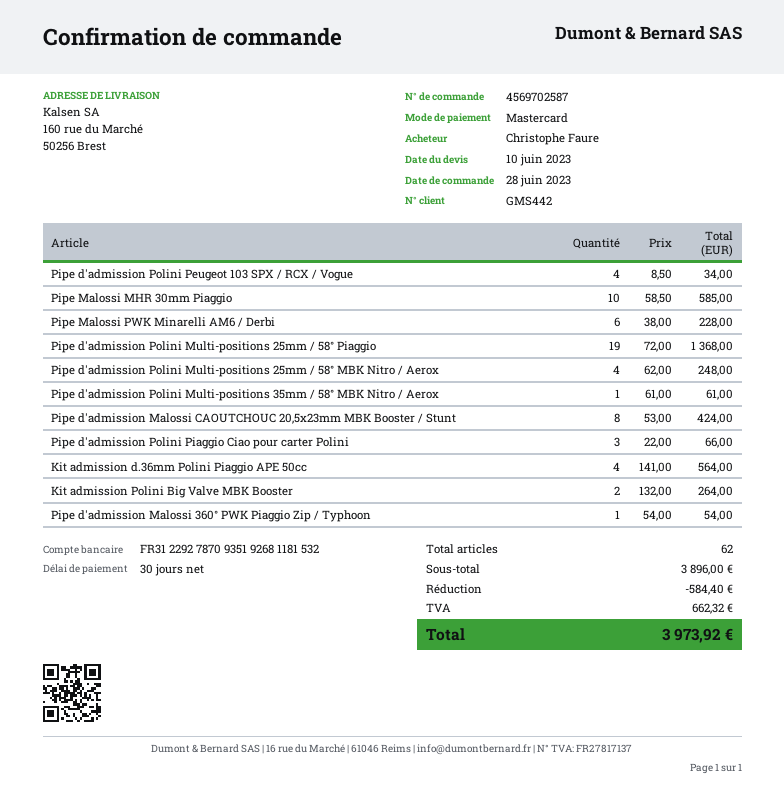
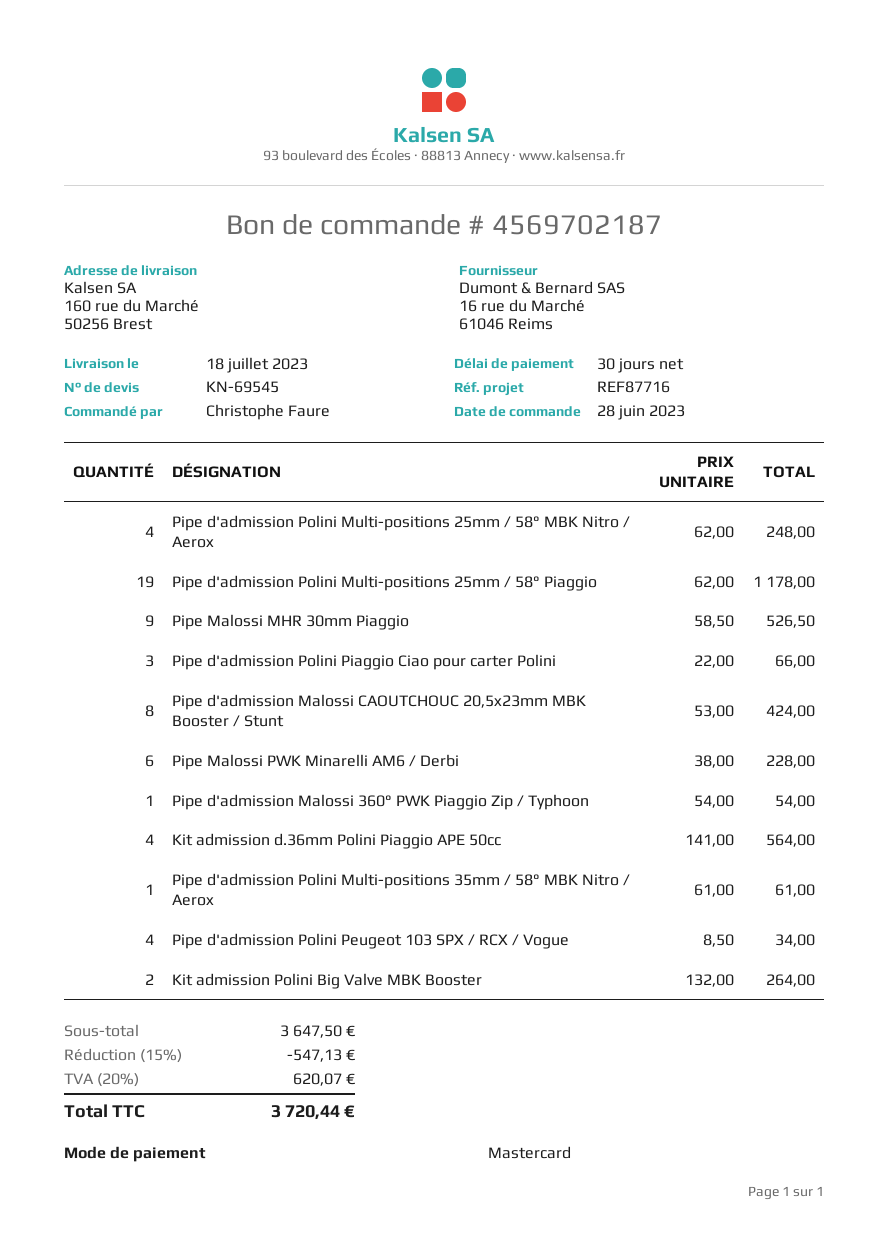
order number: 4569702587 -> 4569702187
Pipe Malossi MHR 30mm Piaggio: 10 x 58.50 = 585.00 -> 9 x 58.50 = 526.50
Pipe d'admission Polini Multi-positions 25mm / 58° Piaggio: 19 x 72.00 = 1368.00 -> 19 x 62.00 = 1178.00
subtotal: 3896.00 -> 3647.50
discount: 584.40 -> 547.13
tax: 662.32 -> 620.07
total: 3973.92 -> 3720.44

